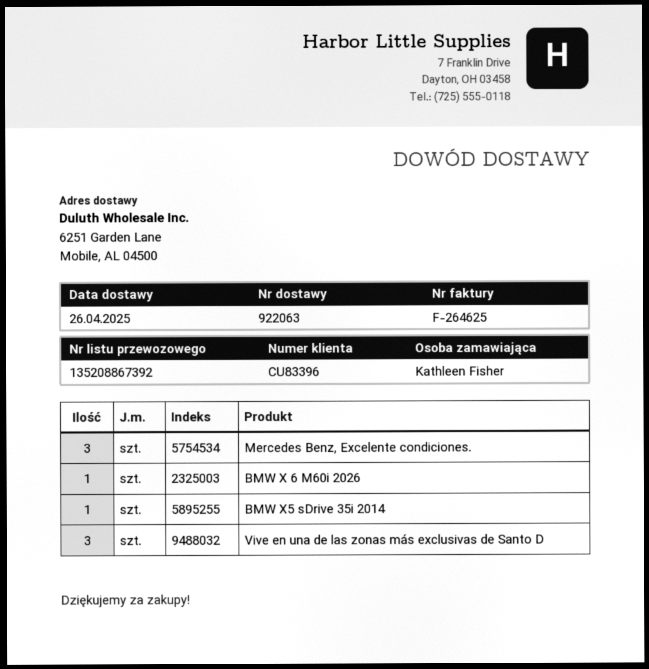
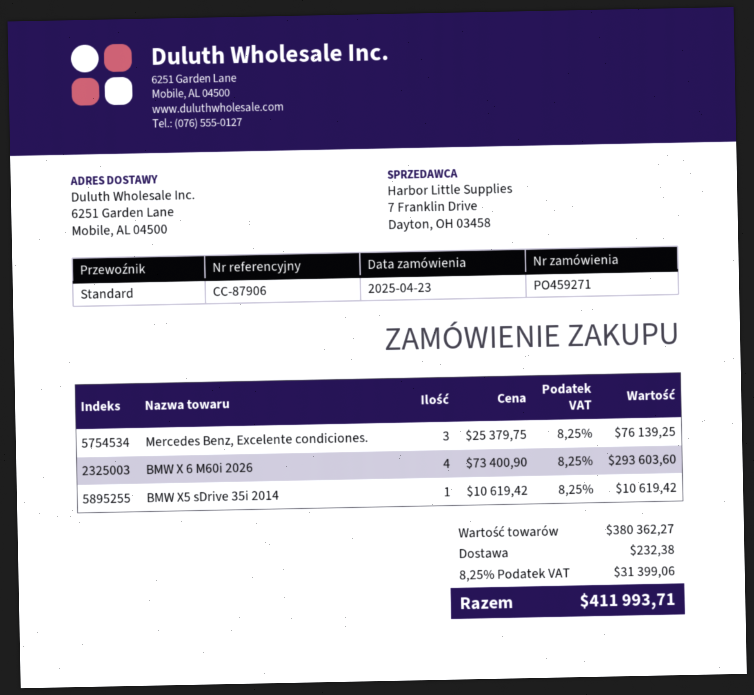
BMW X 6 M60i 2026: 1 -> 4
Vive en una de las zonas más exclusivas de Santo D: 3 -> none

